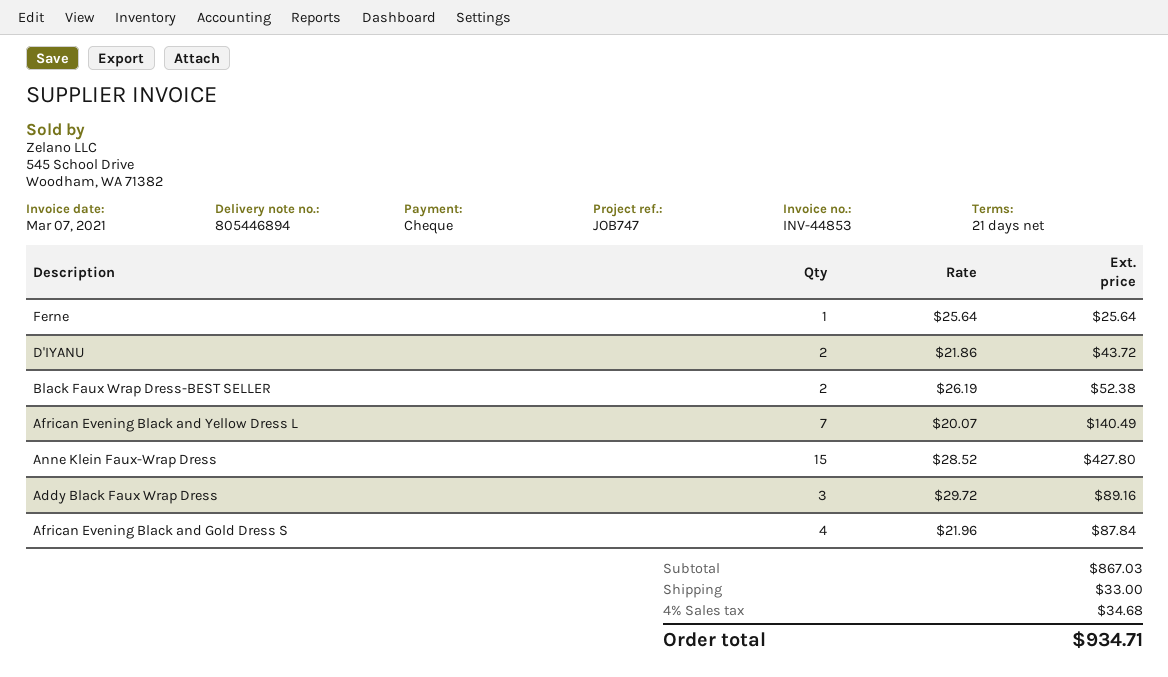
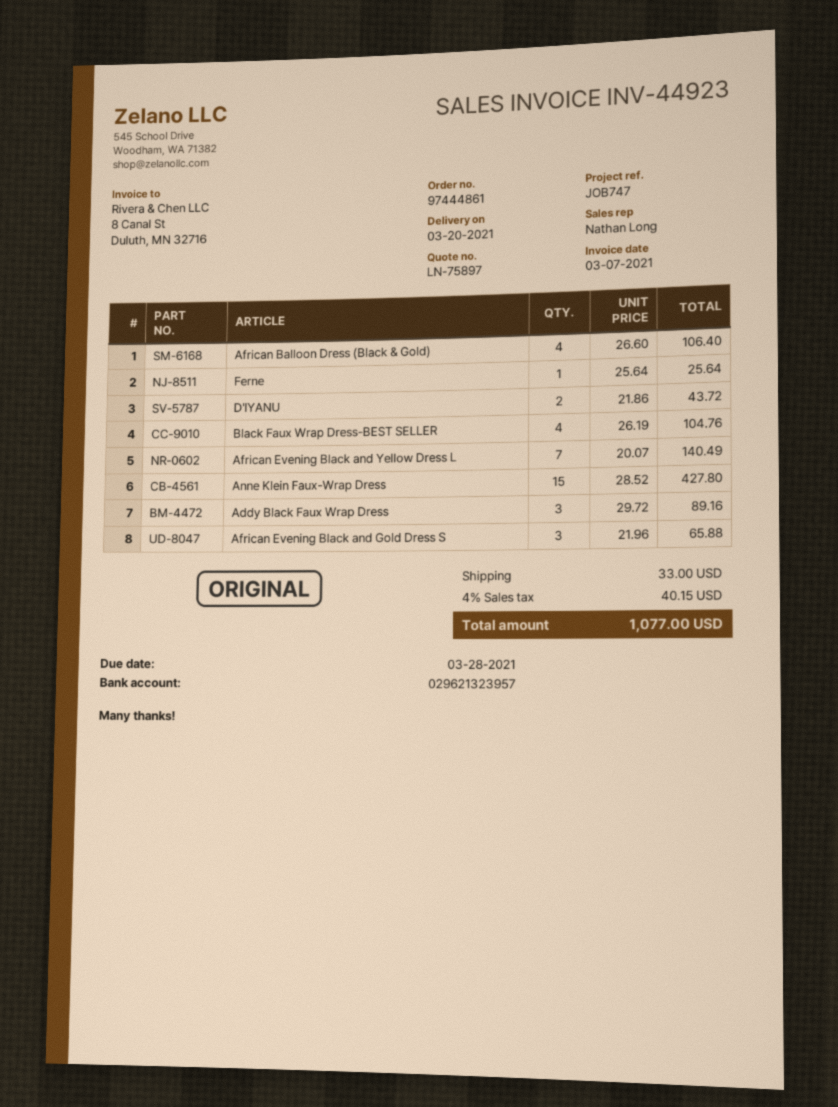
invoice number: INV-44853 -> INV-44923
Black Faux Wrap Dress-BEST SELLER: 2 x 26.19 = 52.38 -> 4 x 26.19 = 104.76
African Evening Black and Gold Dress S: 4 x 21.96 = 87.84 -> 3 x 21.96 = 65.88
African Balloon Dress (Black & Gold): none -> 4 x 26.60 = 106.40
tax: 4% = 34.68 -> 4% = 40.15
total: 934.71 -> 1077.00

